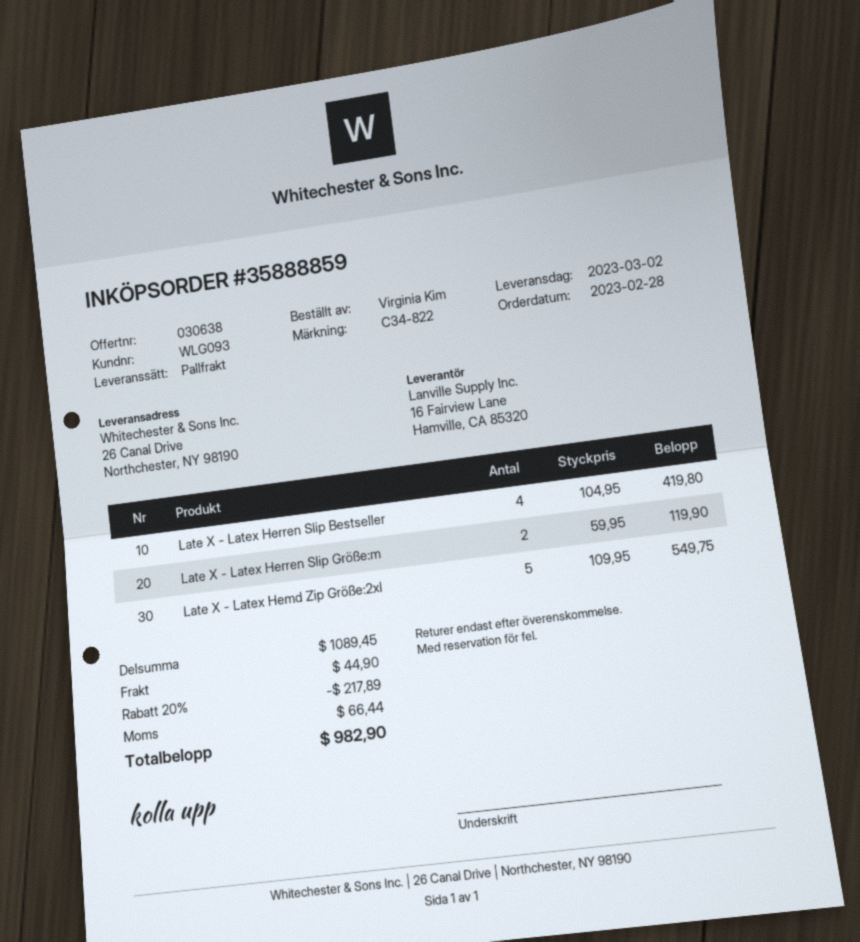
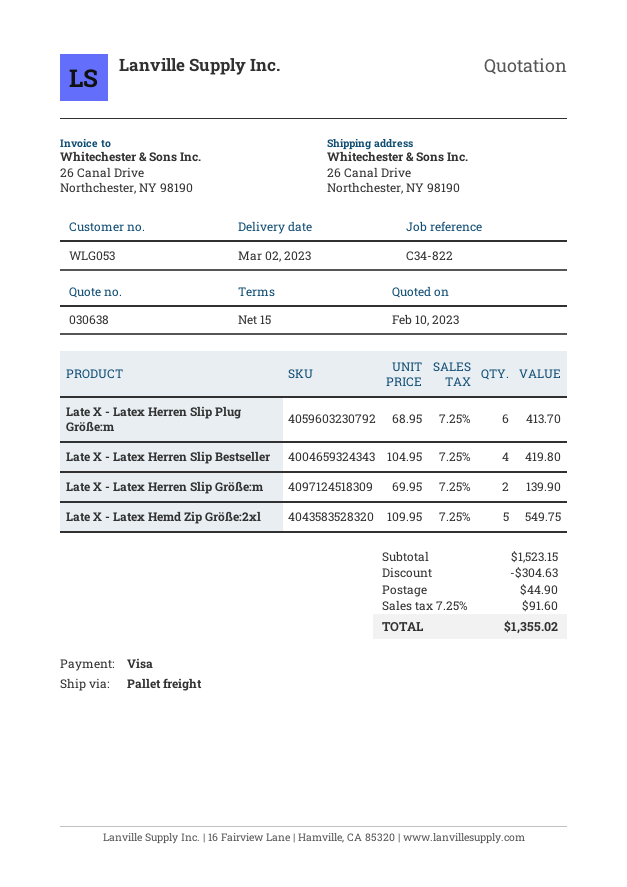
customer number: WLG093 -> WLG053
Late X - Latex Herren Slip Größe:m: 2 x 59.95 = 119.90 -> 2 x 69.95 = 139.90
Late X - Latex Herren Slip Plug Größe:m: none -> 6 x 68.95 = 413.70
subtotal: 1089.45 -> 1523.15
discount: 217.89 -> 304.63
tax: 66.44 -> 91.60
total: 982.90 -> 1355.02

